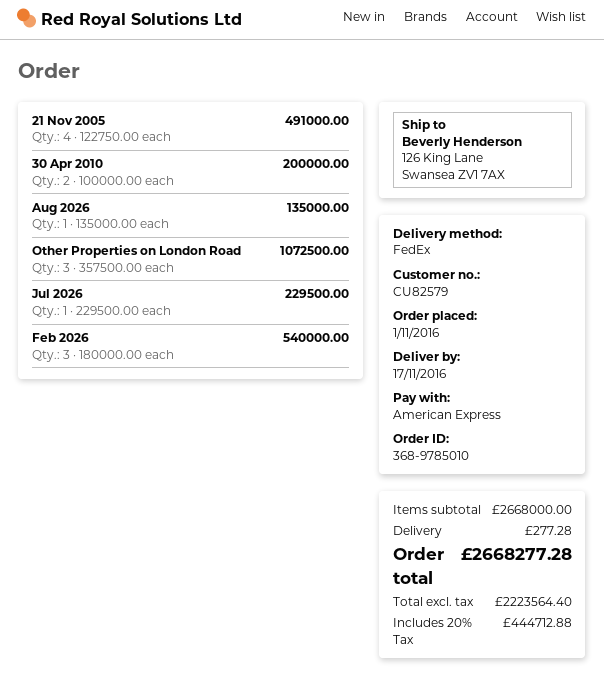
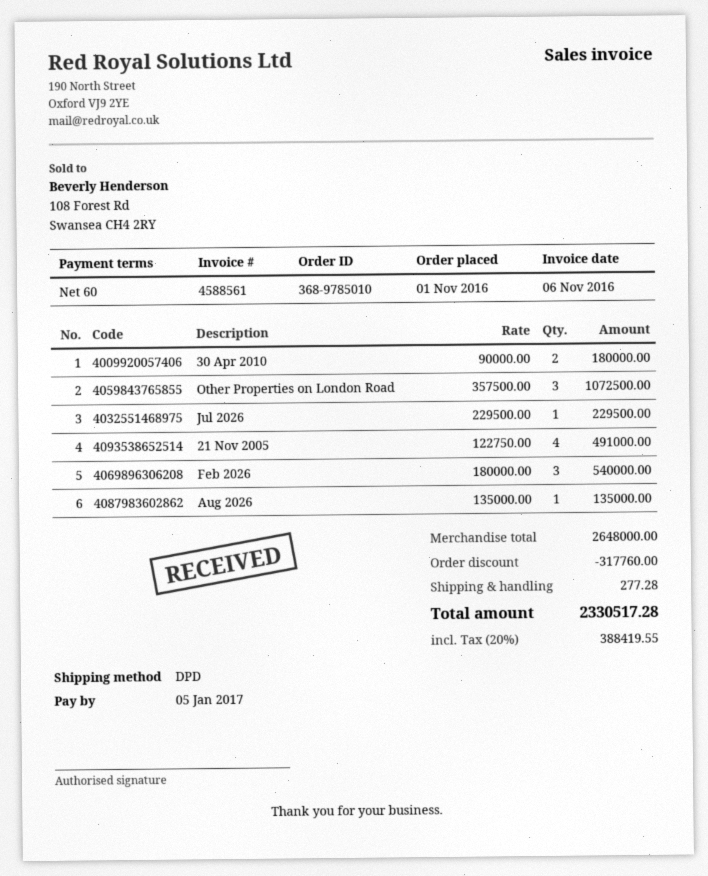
shipping method: FedEx -> DPD
30 Apr 2010: 2 x 100000.00 = 200000.00 -> 2 x 90000.00 = 180000.00
subtotal: 2668000.00 -> 2648000.00
discount: none -> 317760.00
tax: 20% = 444712.88 -> 20% = 388419.55
total: 2668277.28 -> 2330517.28

